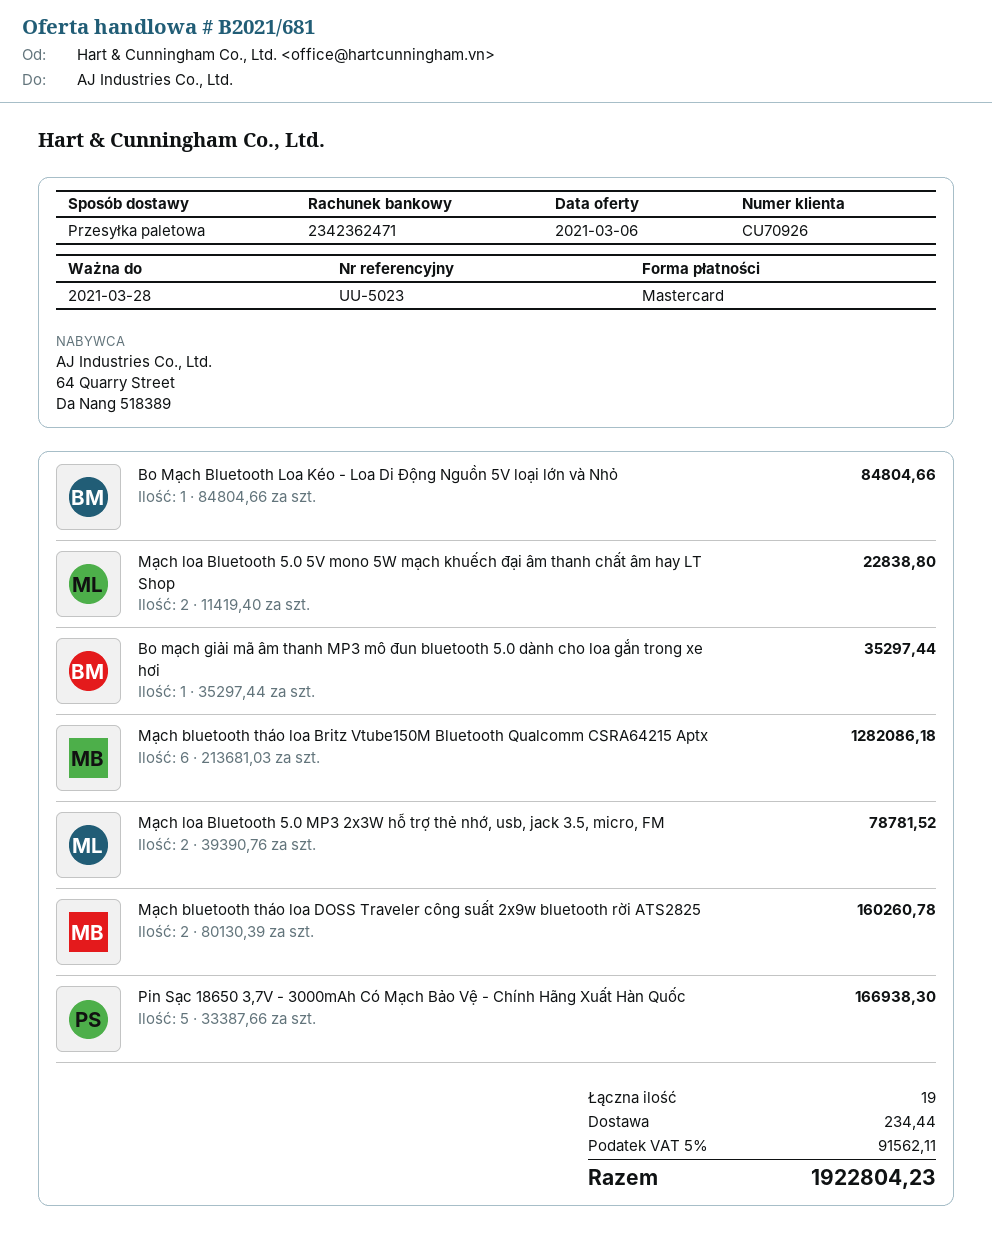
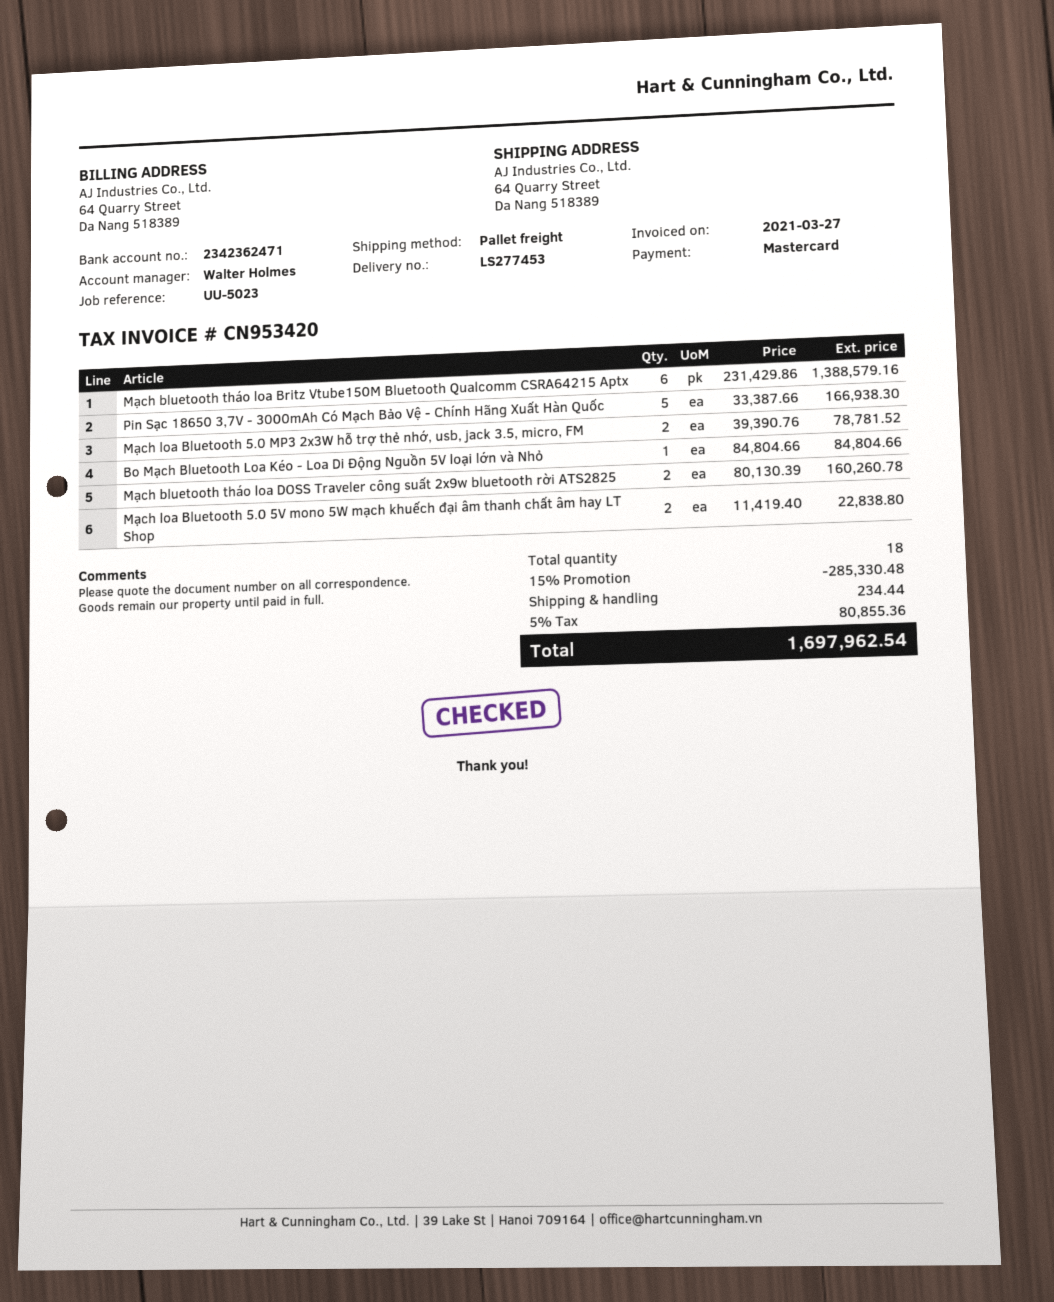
Bo mạch giải mã âm thanh MP3 mô đun bluetooth 5.0 dành cho loa gắn trong xe hơi: 1 x 35297.44 = 35297.44 -> none
Mạch bluetooth tháo loa Britz Vtube150M Bluetooth Qualcomm CSRA64215 Aptx: 6 x 213681.03 = 1282086.18 -> 6 x 231429.86 = 1388579.16
total quantity: 19 -> 18
discount: none -> 15% = 285330.48
tax: 5% = 91562.11 -> 5% = 80855.36
total: 1922804.23 -> 1697962.54

